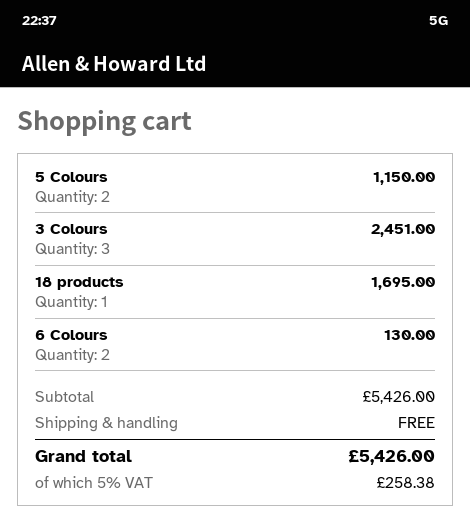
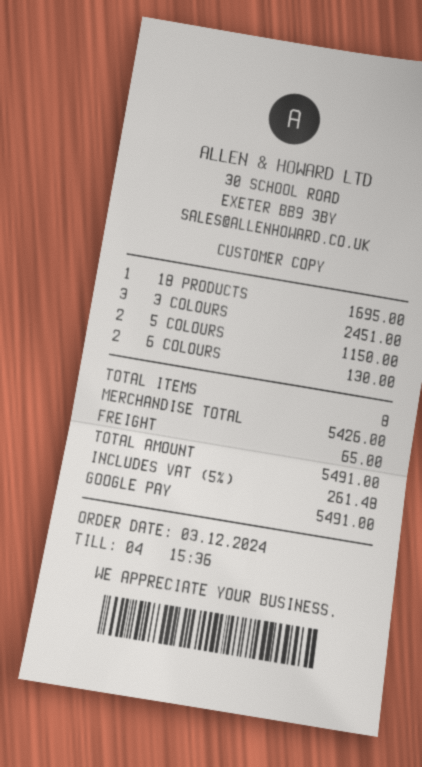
shipping: 0.00 -> 65.00
tax: 5% = 258.38 -> 5% = 261.48
total: 5426.00 -> 5491.00

